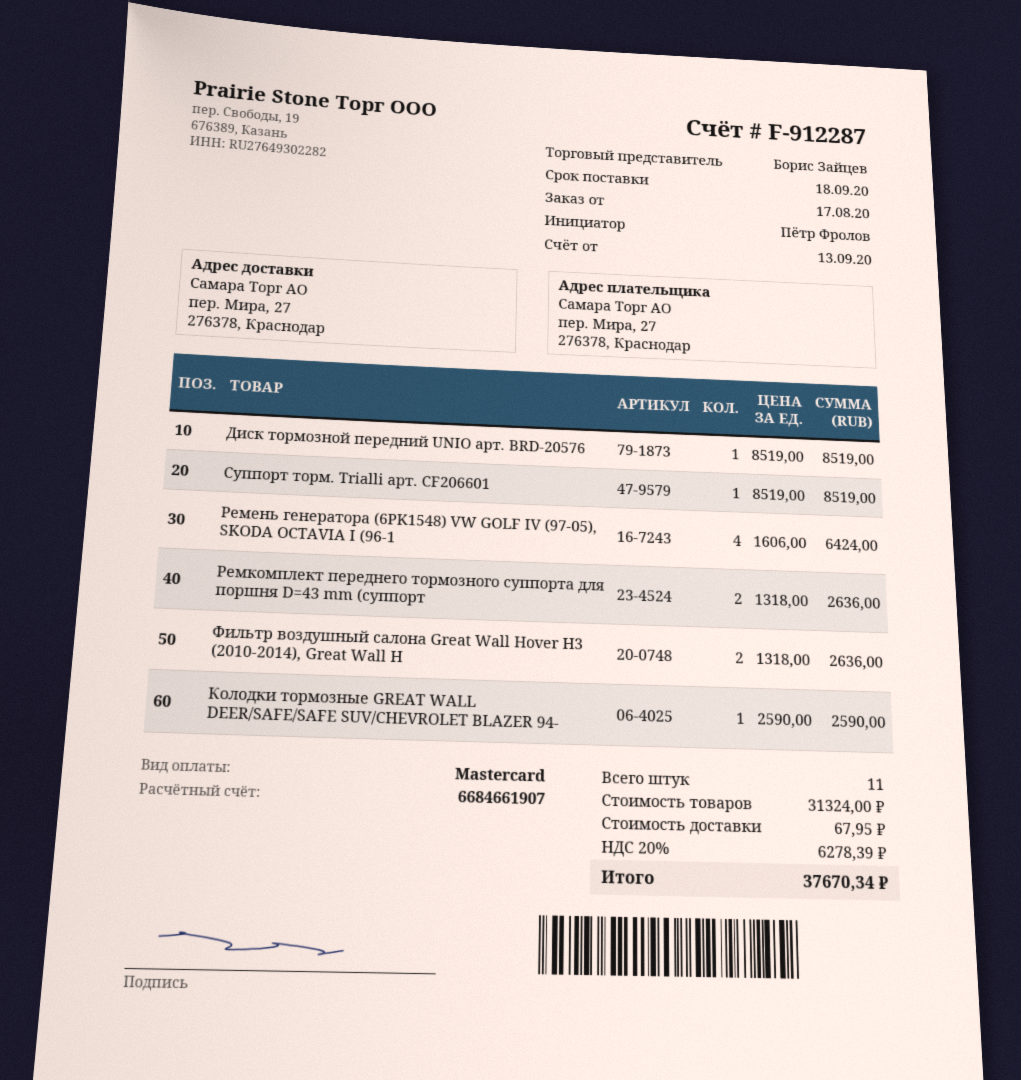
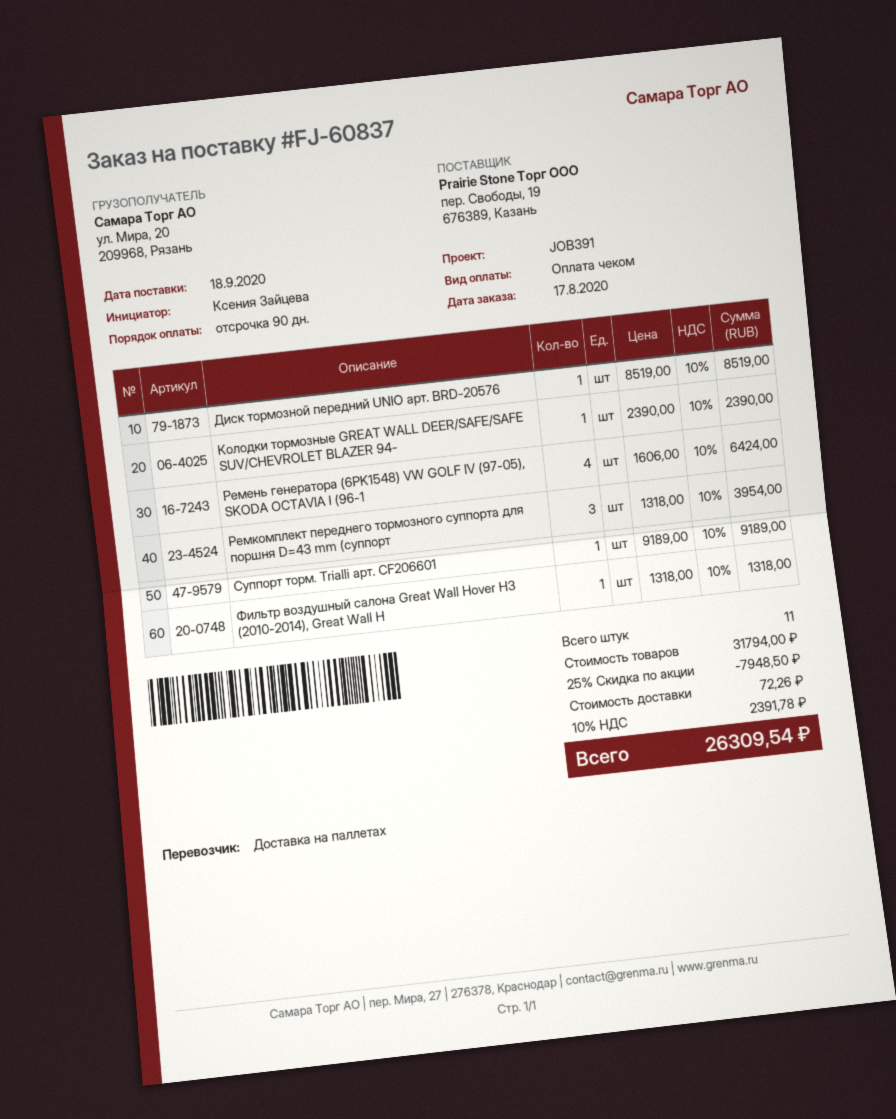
ordered by: Пётр Фролов -> Ксения Зайцева
payment method: Mastercard -> cheque
ship to: пер. Мира, 27, 276378, Краснодар -> ул. Мира, 20, 209968, Рязань
Суппорт торм. Trialli арт. CF206601: 1 x 8519.00 = 8519.00 -> 1 x 9189.00 = 9189.00
Ремкомплект переднего тормозного суппорта для поршня D=43 mm (суппорт: 2 x 1318.00 = 2636.00 -> 3 x 1318.00 = 3954.00
Фильтр воздушный салона Great Wall Hover H3 (2010-2014), Great Wall H: 2 x 1318.00 = 2636.00 -> 1 x 1318.00 = 1318.00
Колодки тормозные GREAT WALL DEER/SAFE/SAFE SUV/CHEVROLET BLAZER 94-: 1 x 2590.00 = 2590.00 -> 1 x 2390.00 = 2390.00
subtotal: 31324.00 -> 31794.00
discount: none -> 25% = 7948.50
shipping: 67.95 -> 72.26
tax: 20% = 6278.39 -> 10% = 2391.78
total: 37670.34 -> 26309.54

